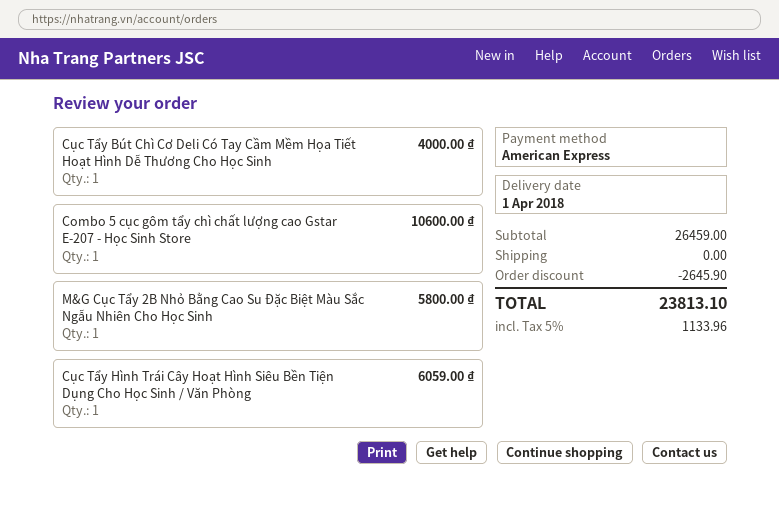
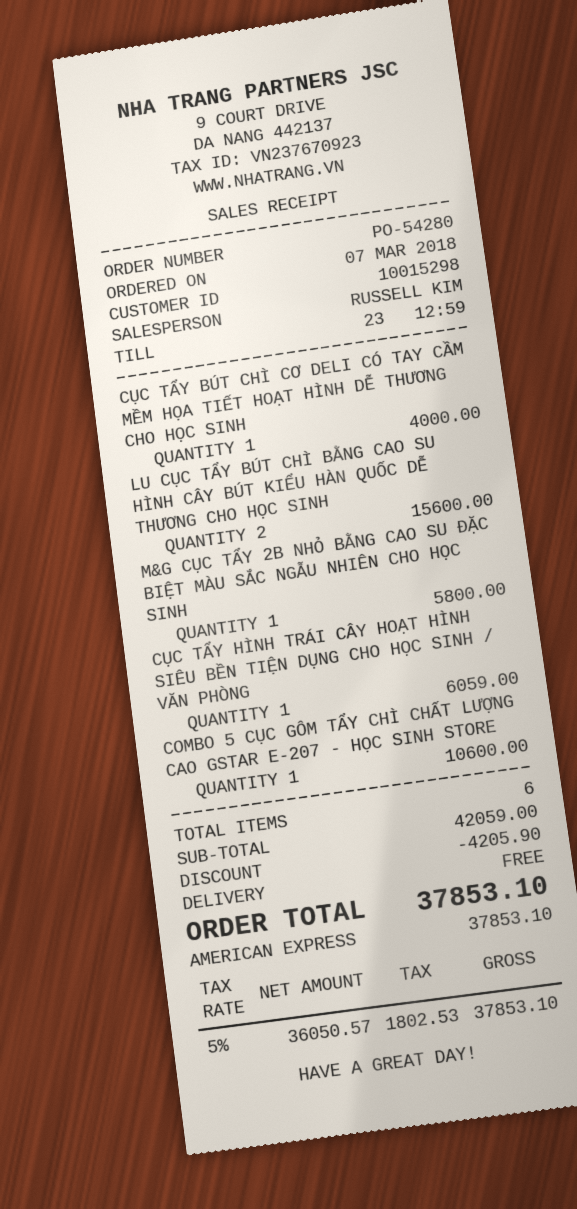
LU CỤC TẨY BÚT CHÌ BẰNG CAO SU HÌNH CÂY BÚT KIỂU HÀN QUỐC DỄ THƯƠNG CHO HỌC SINH: none -> 2 for 15600.00
subtotal: 26459.00 -> 42059.00
discount: 2645.90 -> 4205.90
tax: 5% = 1133.96 -> 5% = 1802.53
total: 23813.10 -> 37853.10

